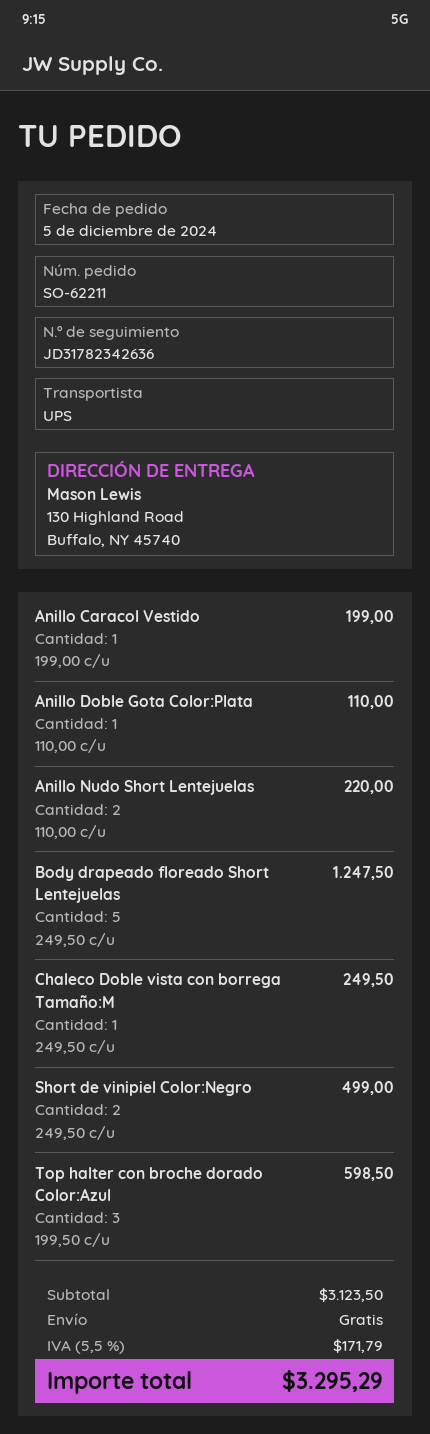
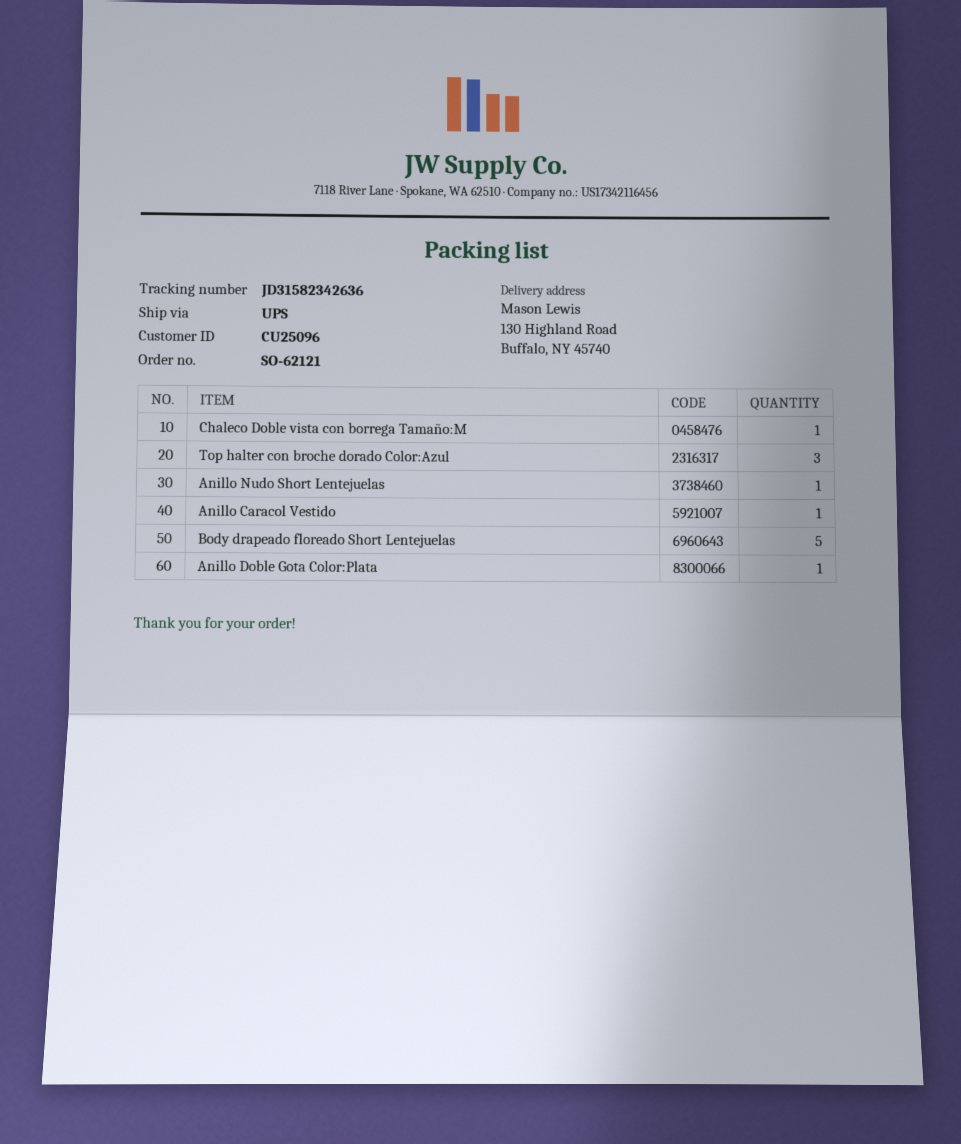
order number: SO-62211 -> SO-62121
tracking number: JD31782342636 -> JD31582342636
Anillo Nudo Short Lentejuelas: 2 -> 1
Short de vinipiel Color:Negro: 2 -> none

